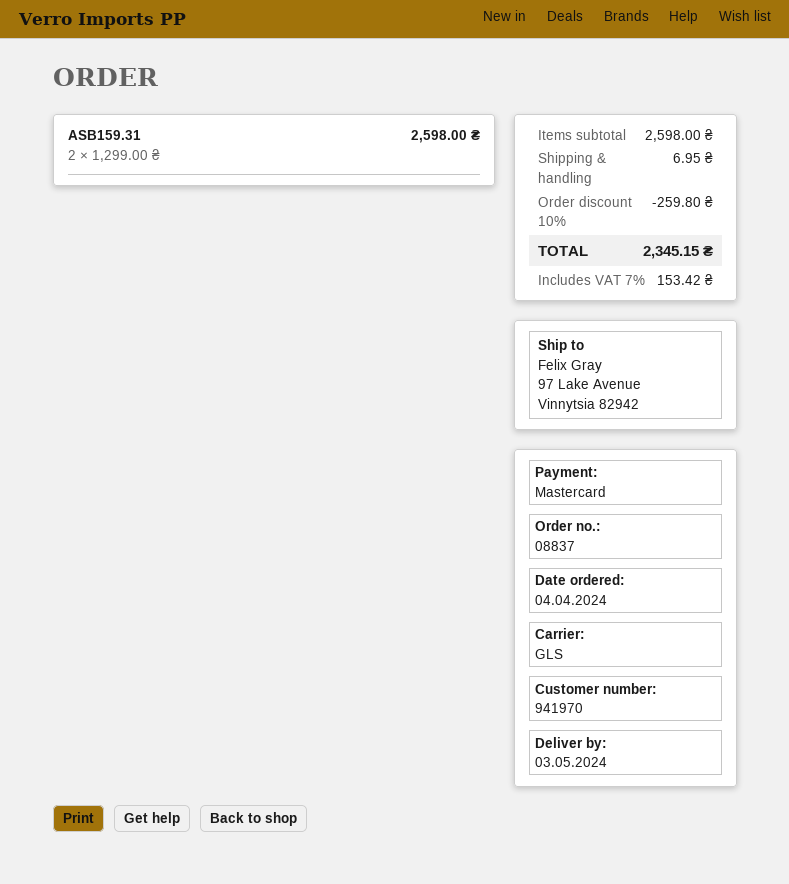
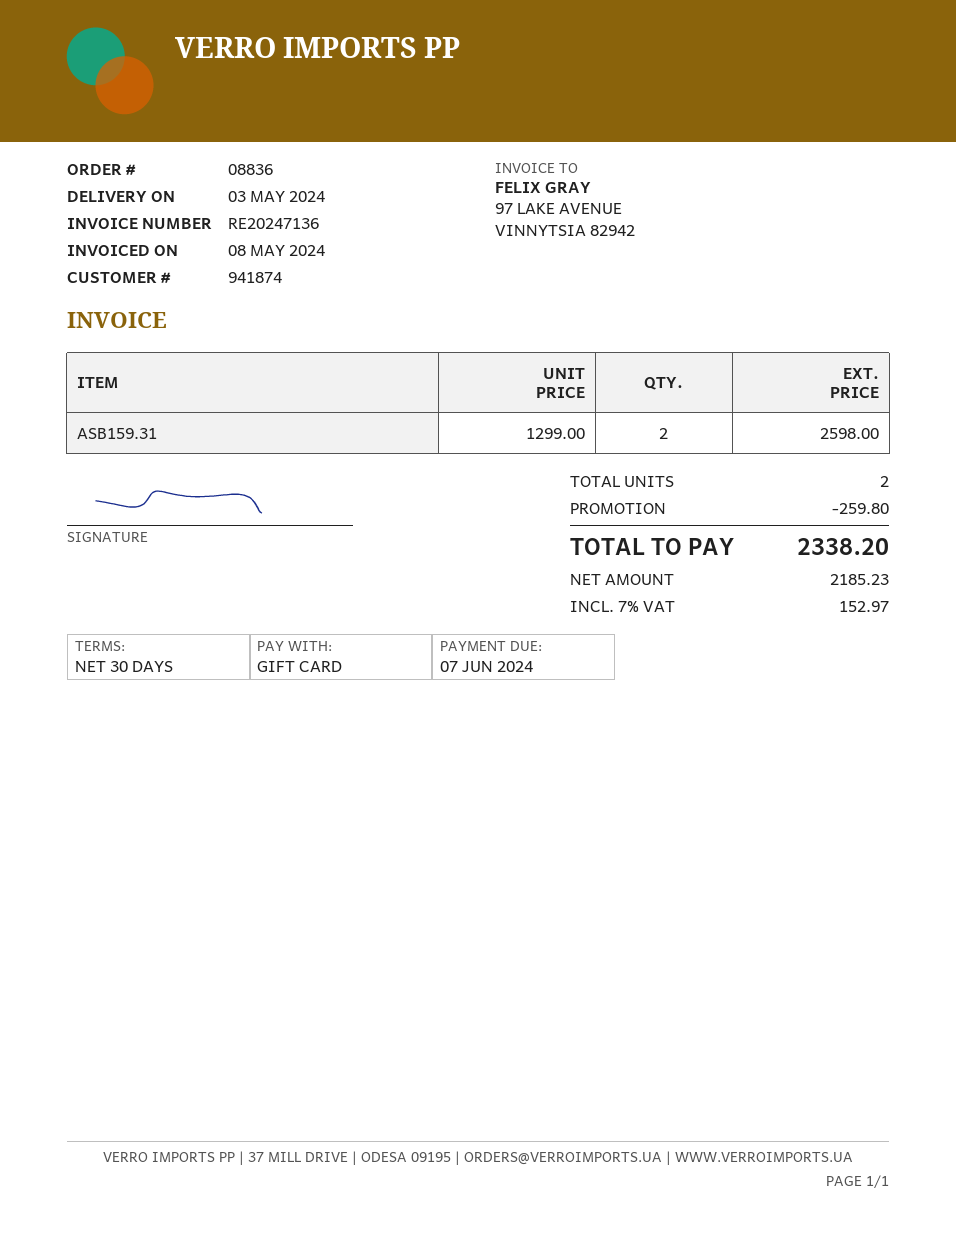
order number: 08837 -> 08836
customer number: 941970 -> 941874
payment method: Mastercard -> gift card
shipping: 6.95 -> none
tax: 7% = 153.42 -> 7% = 152.97
total: 2345.15 -> 2338.20

